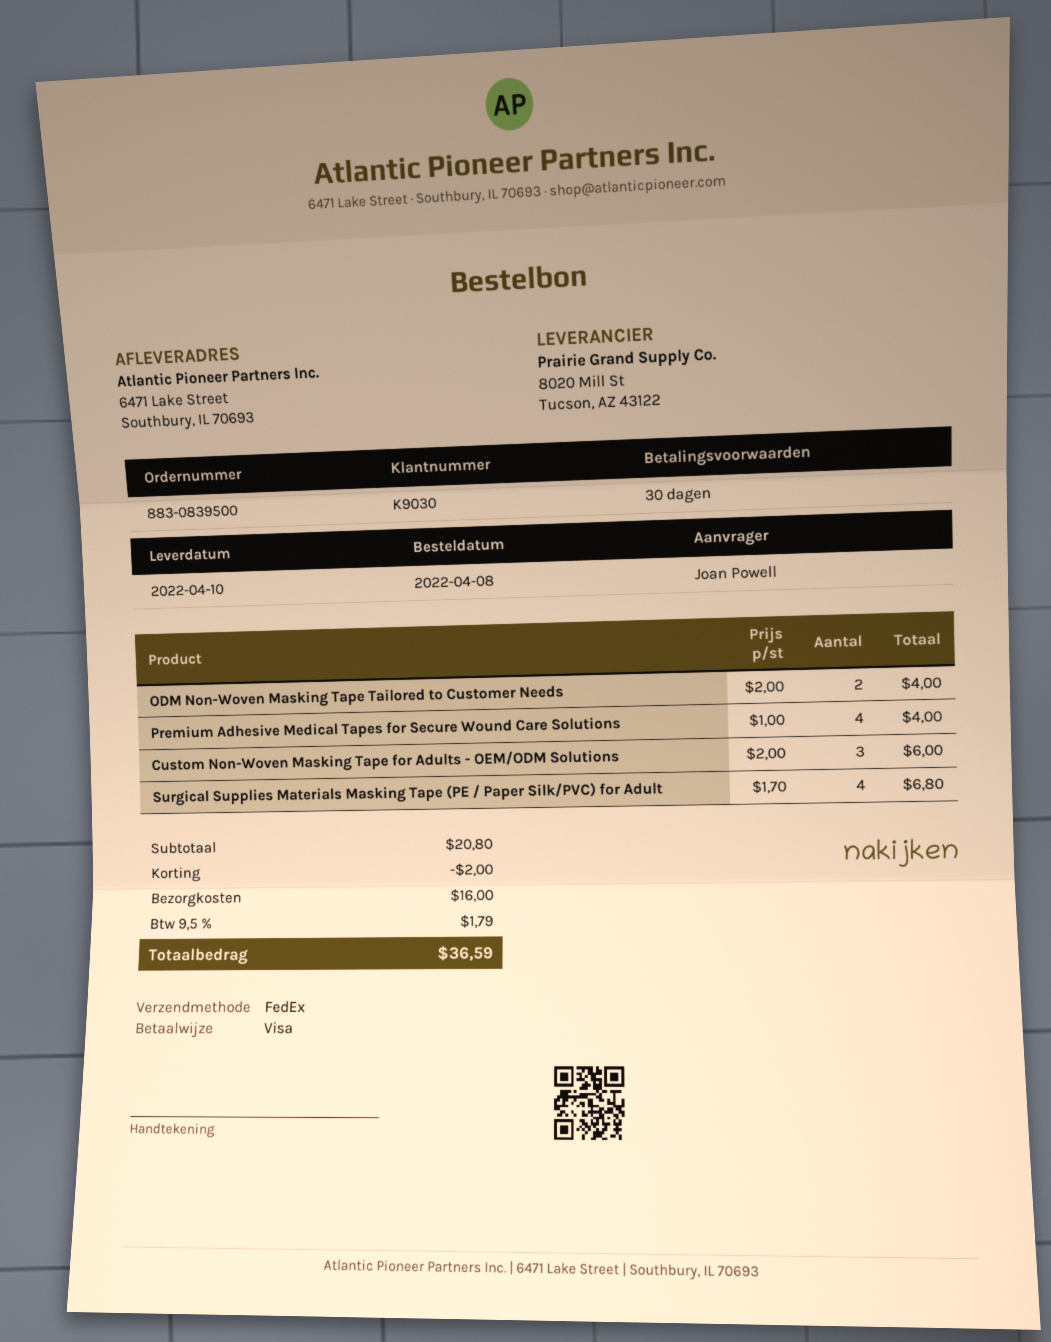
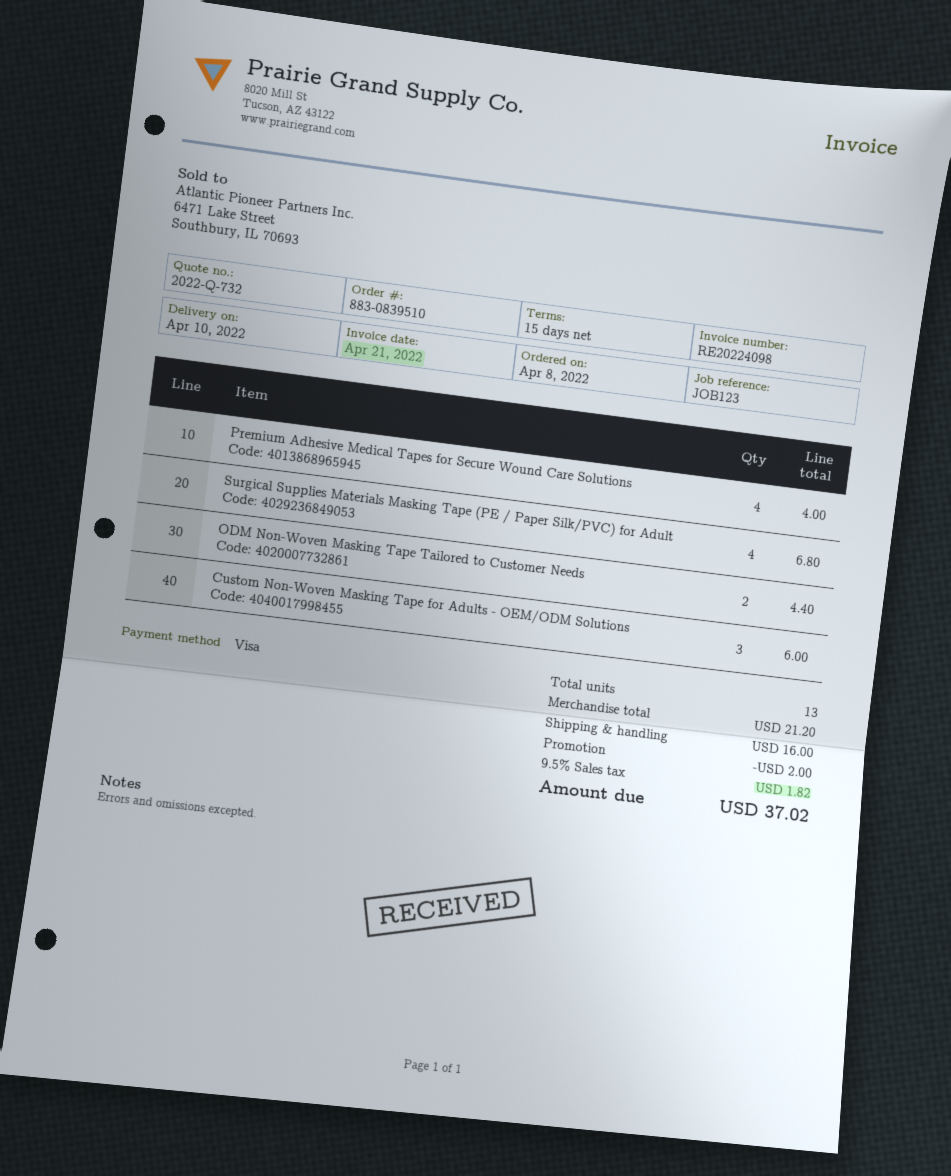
order number: 883-0839500 -> 883-0839510
payment terms: 30 days -> 15 days
ODM Non-Woven Masking Tape Tailored to Customer Needs: 2 for 4.00 -> 2 for 4.40
subtotal: 20.80 -> 21.20
tax: 9.5% = 1.79 -> 9.5% = 1.82
total: 36.59 -> 37.02

